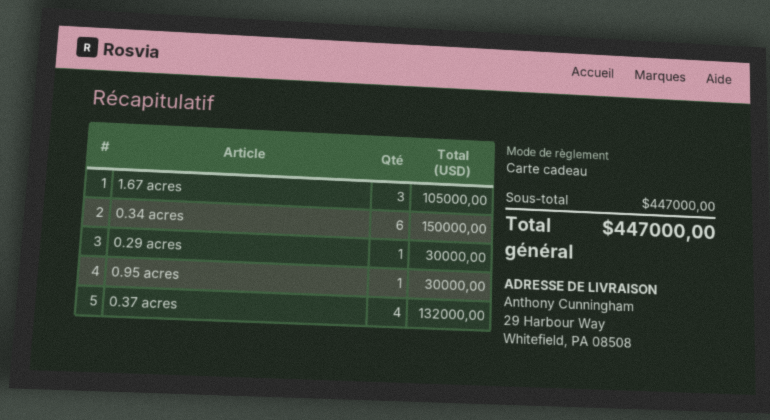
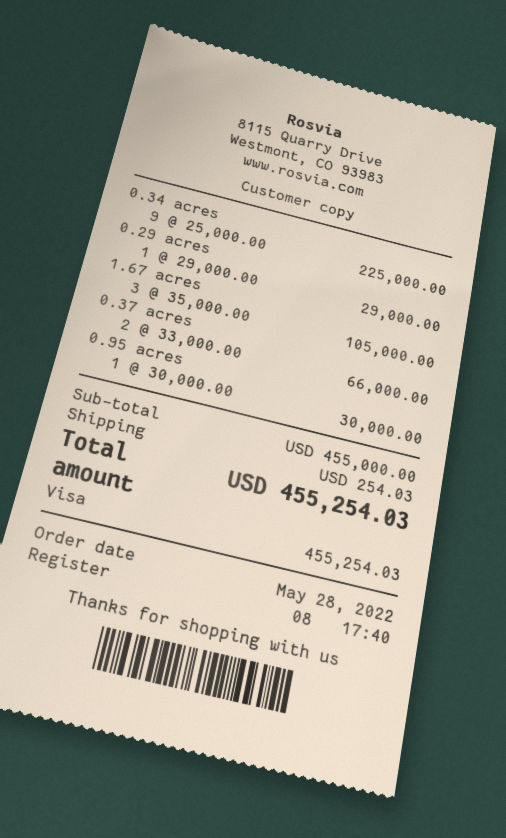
payment method: gift card -> Visa
0.34 acres: 6 for 150000.00 -> 9 for 225000.00
0.29 acres: 1 for 30000.00 -> 1 for 29000.00
0.37 acres: 4 for 132000.00 -> 2 for 66000.00
subtotal: 447000.00 -> 455000.00
shipping: none -> 254.03
total: 447000.00 -> 455254.03

